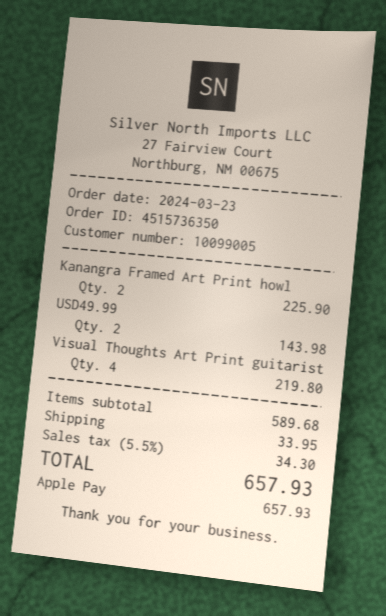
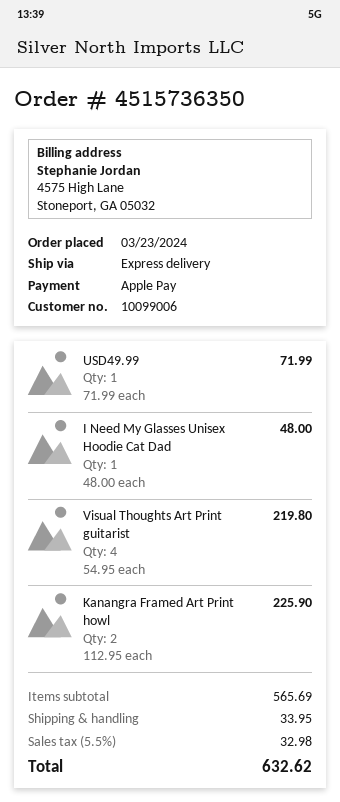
customer number: 10099005 -> 10099006
USD49.99: 2 for 143.98 -> 1 for 71.99
I Need My Glasses Unisex Hoodie Cat Dad: none -> 1 for 48.00
subtotal: 589.68 -> 565.69
tax: 5.5% = 34.30 -> 5.5% = 32.98
total: 657.93 -> 632.62

